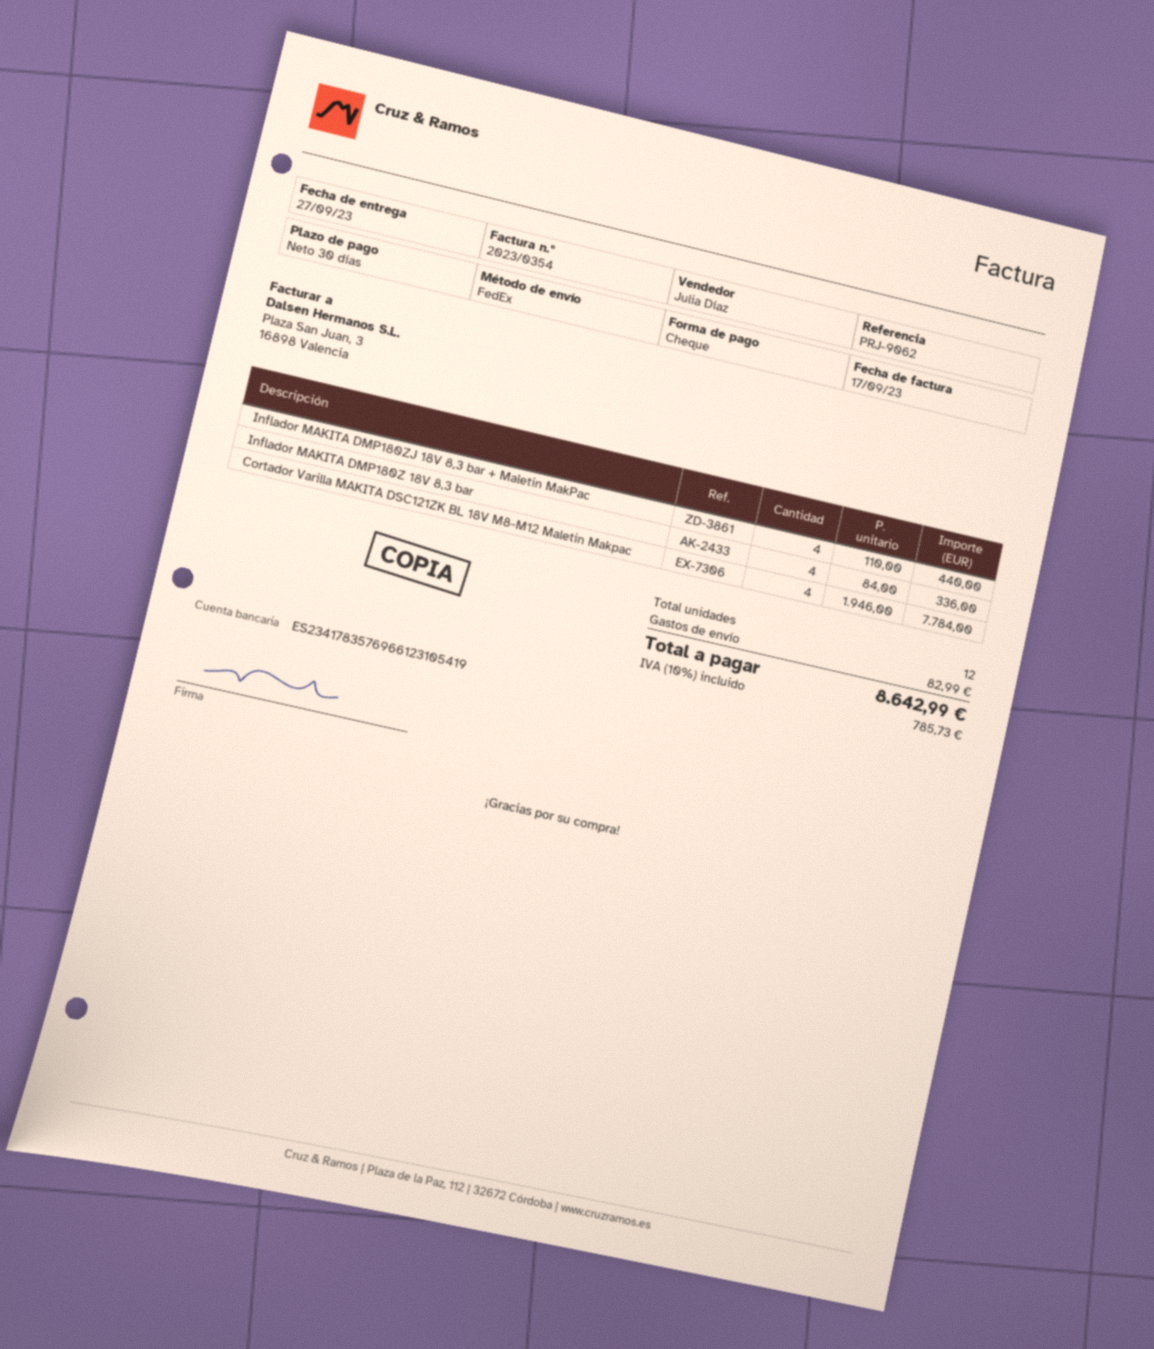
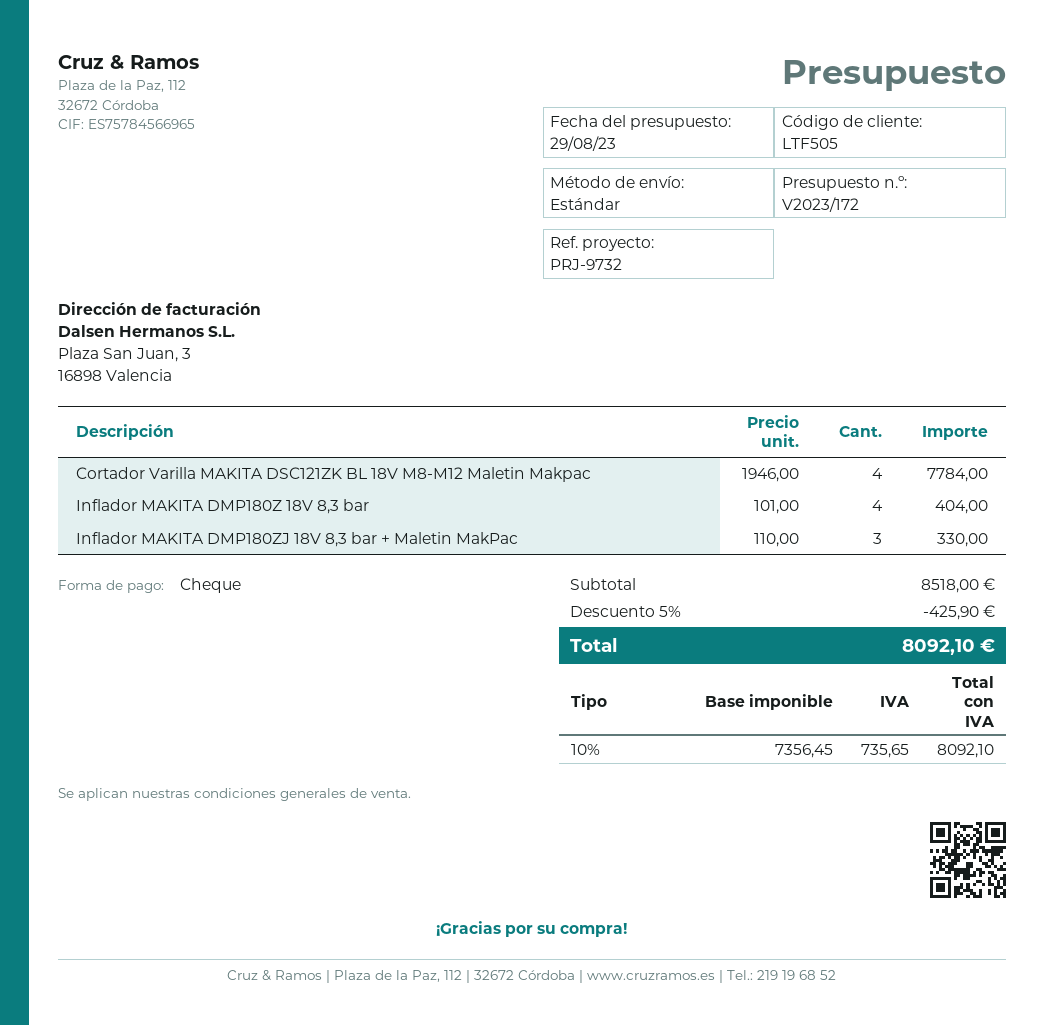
reference: PRJ-9062 -> PRJ-9732
shipping method: FedEx -> standard
Inflador MAKITA DMP180ZJ 18V 8,3 bar + Maletin MakPac: 4 x 110.00 = 440.00 -> 3 x 110.00 = 330.00
Inflador MAKITA DMP180Z 18V 8,3 bar: 4 x 84.00 = 336.00 -> 4 x 101.00 = 404.00
discount: none -> 5% = 425.90
shipping: 82.99 -> none
tax: 10% = 785.73 -> 10% = 735.65
total: 8642.99 -> 8092.10

